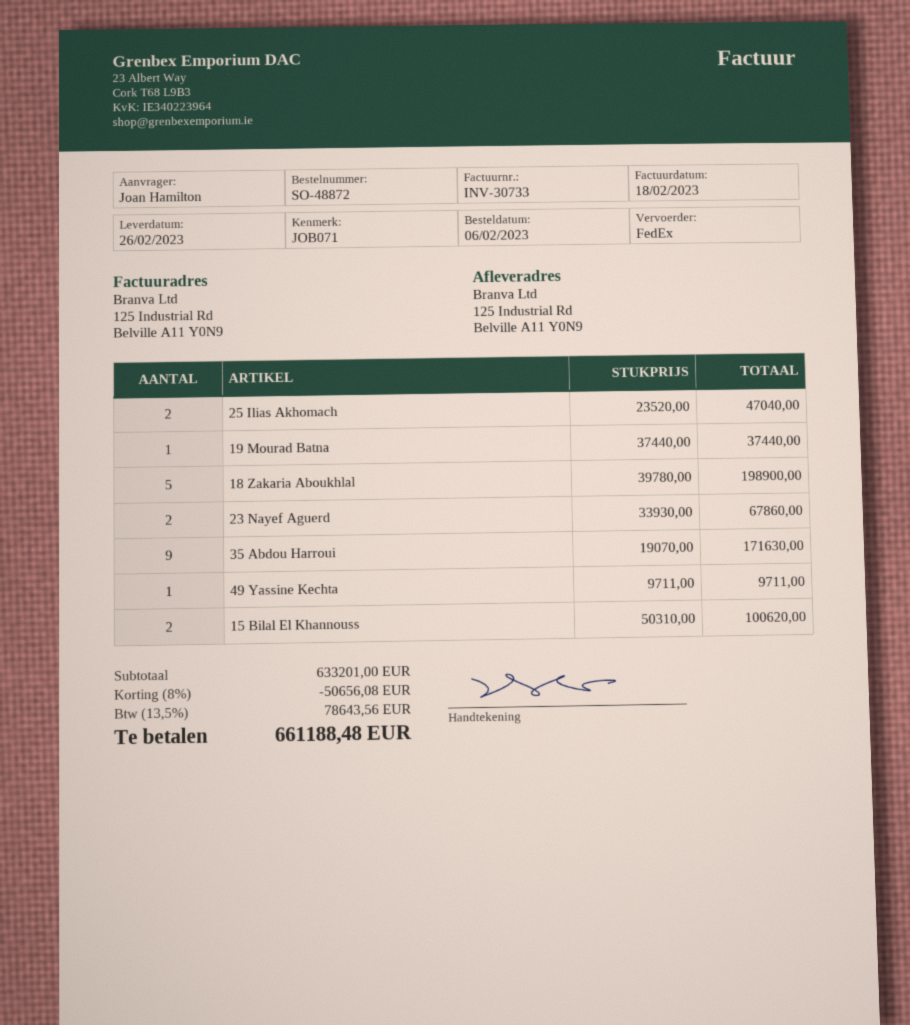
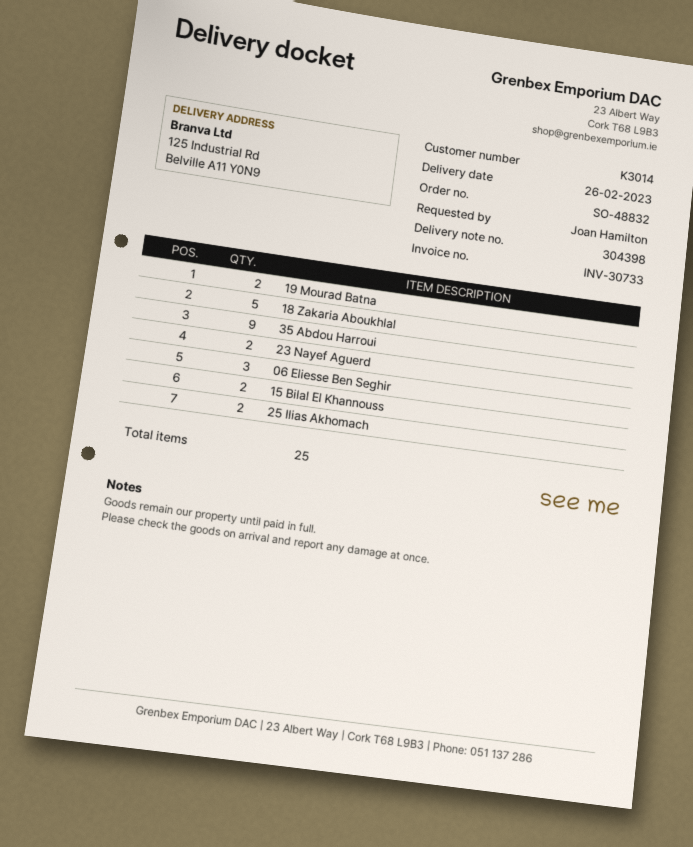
order number: SO-48872 -> SO-48832
19 Mourad Batna: 1 -> 2
49 Yassine Kechta: 1 -> none
06 Eliesse Ben Seghir: none -> 3

